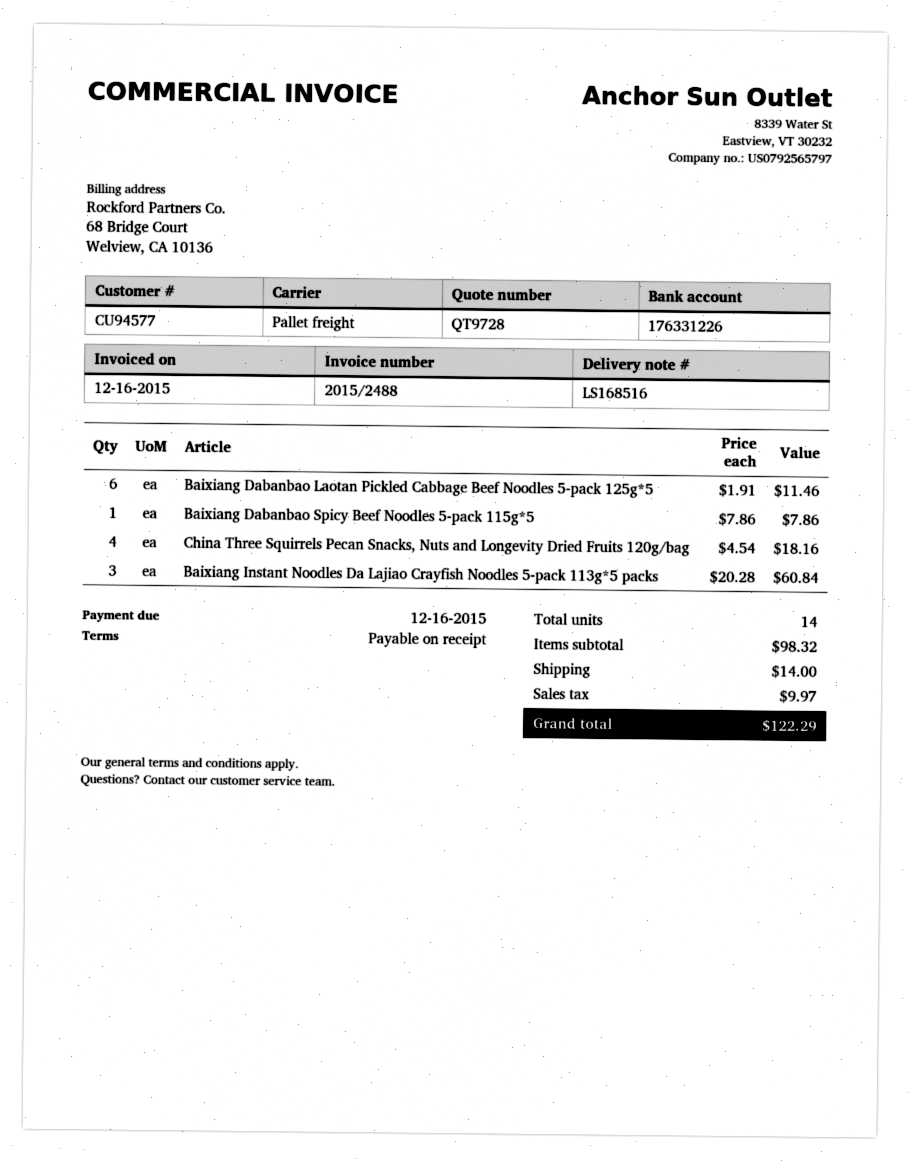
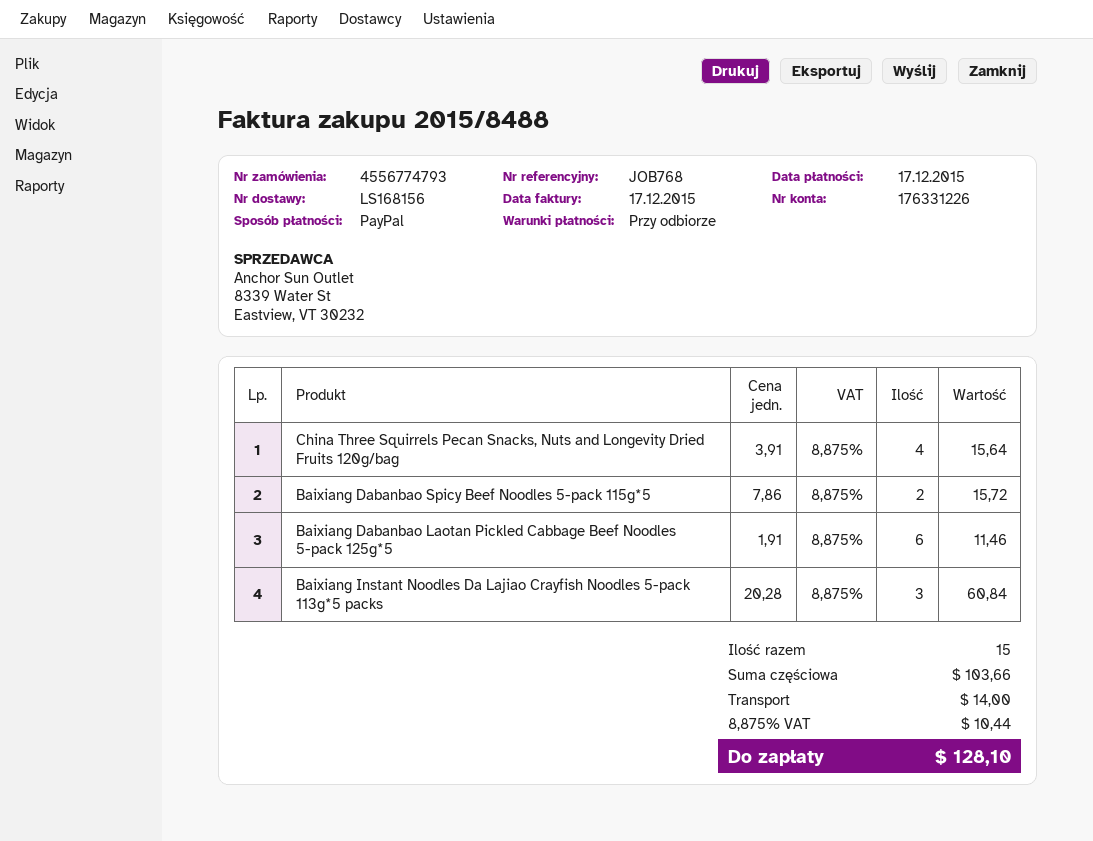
delivery note number: LS168516 -> LS168156
invoice number: 2015/2488 -> 2015/8488
invoice date: 2015-12-16 -> 2015-12-17
due date: 2015-12-16 -> 2015-12-17
Baixiang Dabanbao Spicy Beef Noodles 5-pack 115g*5: 1 x 7.86 = 7.86 -> 2 x 7.86 = 15.72
China Three Squirrels Pecan Snacks, Nuts and Longevity Dried Fruits 120g/bag: 4 x 4.54 = 18.16 -> 4 x 3.91 = 15.64
total quantity: 14 -> 15
subtotal: 98.32 -> 103.66
tax: 9.97 -> 10.44
total: 122.29 -> 128.10

